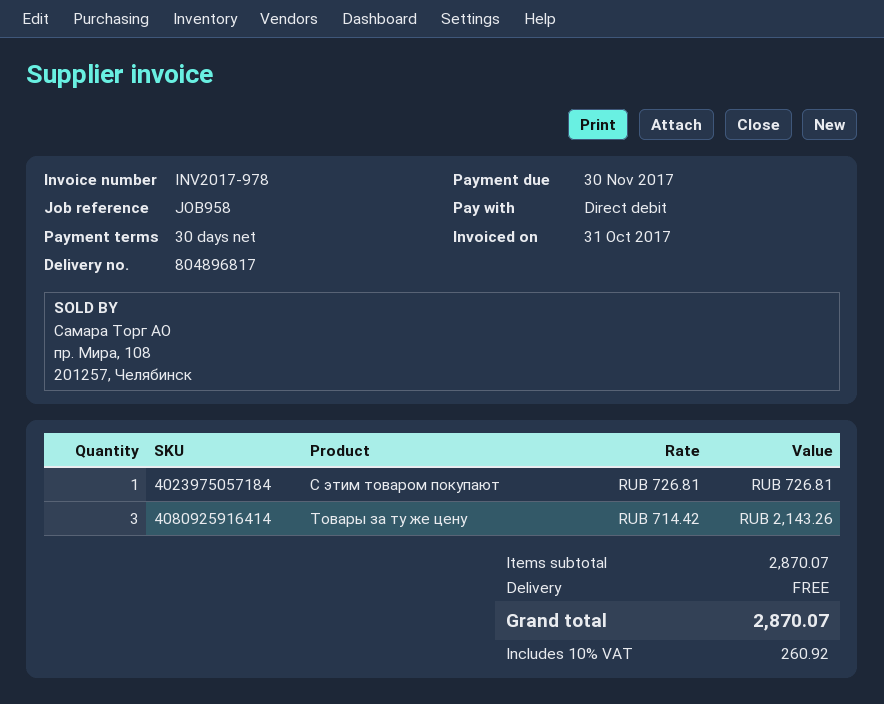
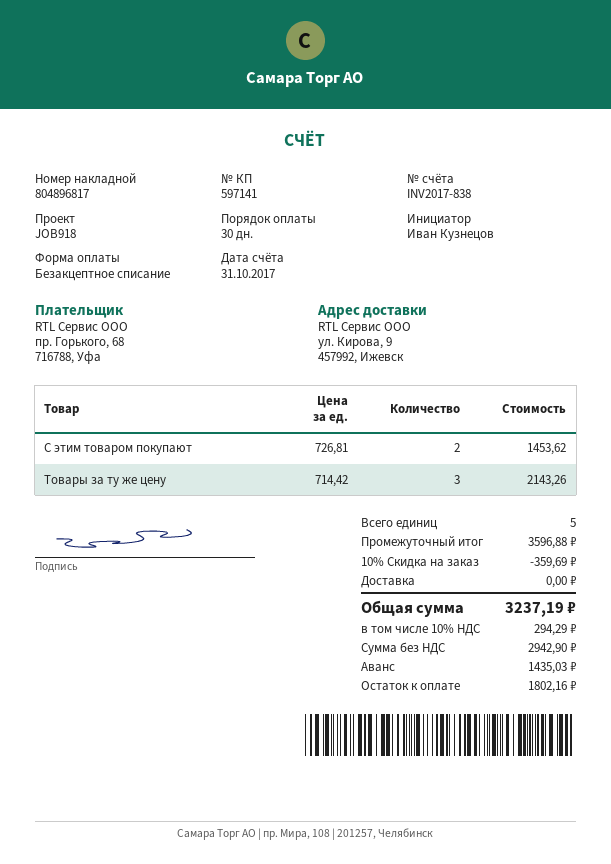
invoice number: INV2017-978 -> INV2017-838
reference: JOB958 -> JOB918
С этим товаром покупают: 1 x 726.81 = 726.81 -> 2 x 726.81 = 1453.62
subtotal: 2870.07 -> 3596.88
discount: none -> 10% = 359.69
tax: 10% = 260.92 -> 10% = 294.29
total: 2870.07 -> 3237.19

